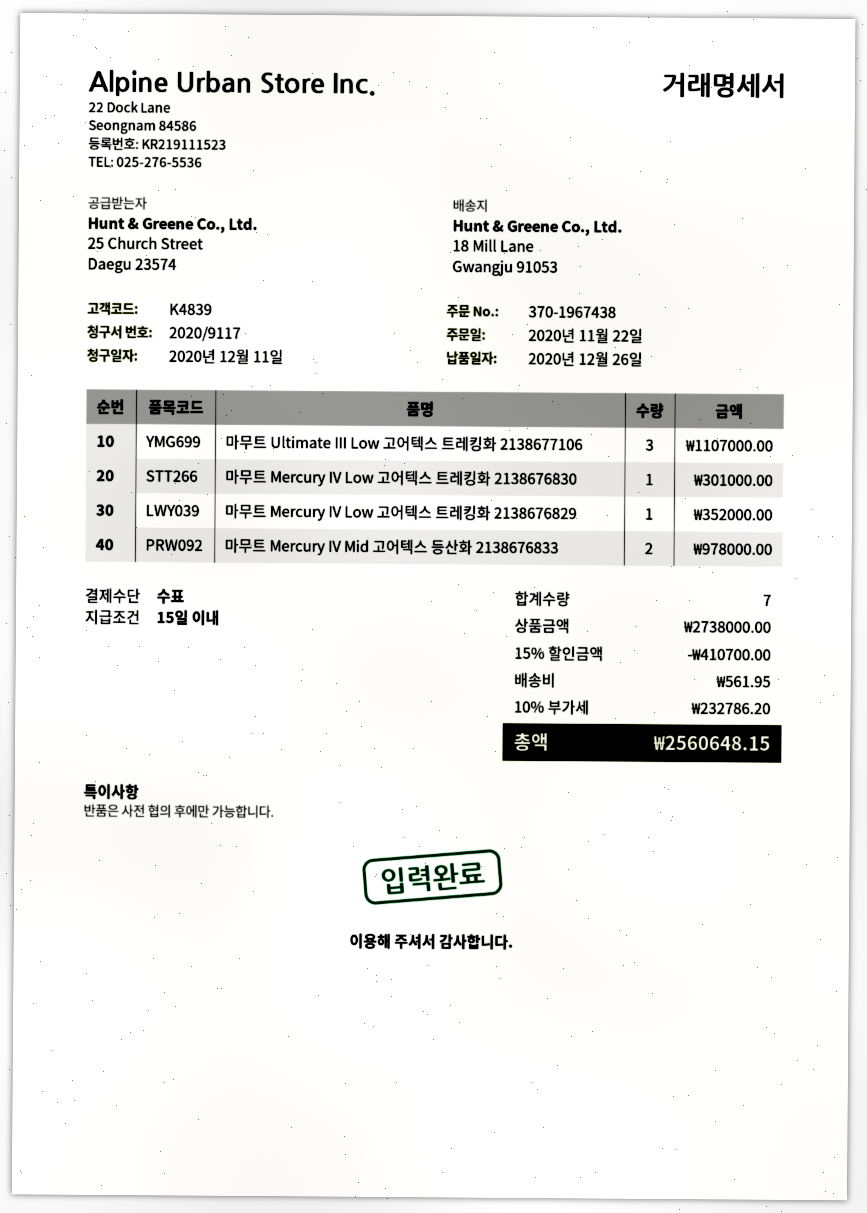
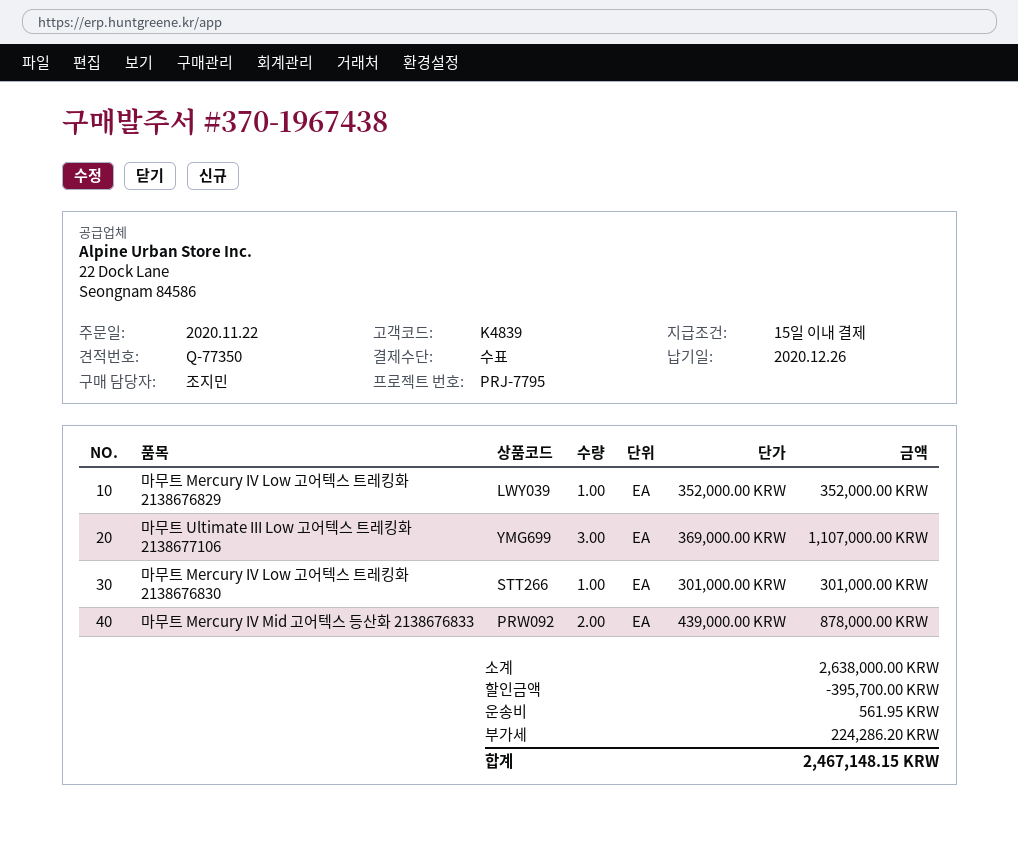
마무트 Mercury IV Mid 고어텍스 등산화 2138676833: 2 for 978000.00 -> 2 for 878000.00
subtotal: 2738000.00 -> 2638000.00
discount: 410700.00 -> 395700.00
tax: 232786.20 -> 224286.20
total: 2560648.15 -> 2467148.15

